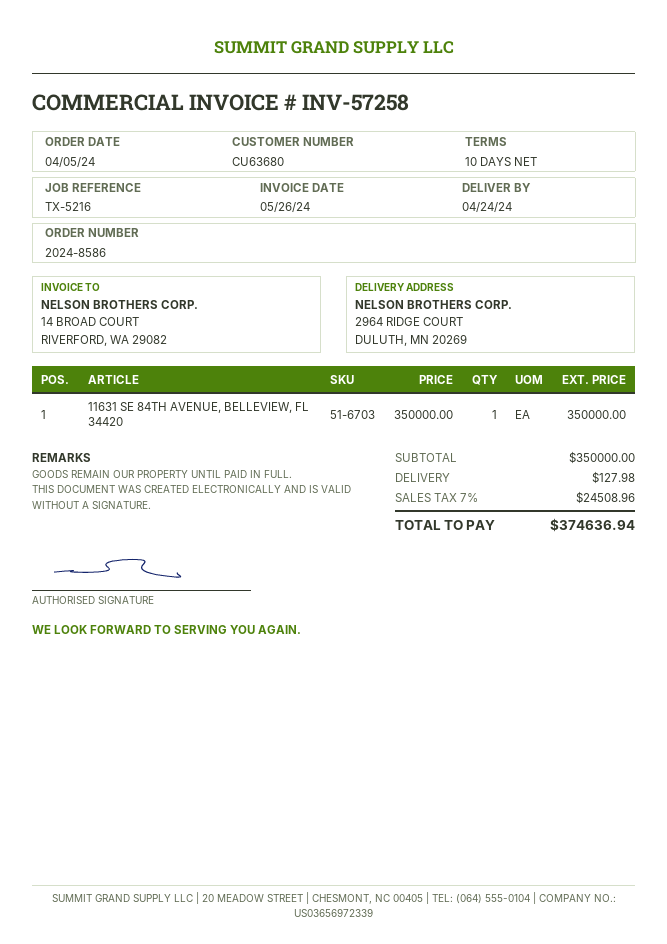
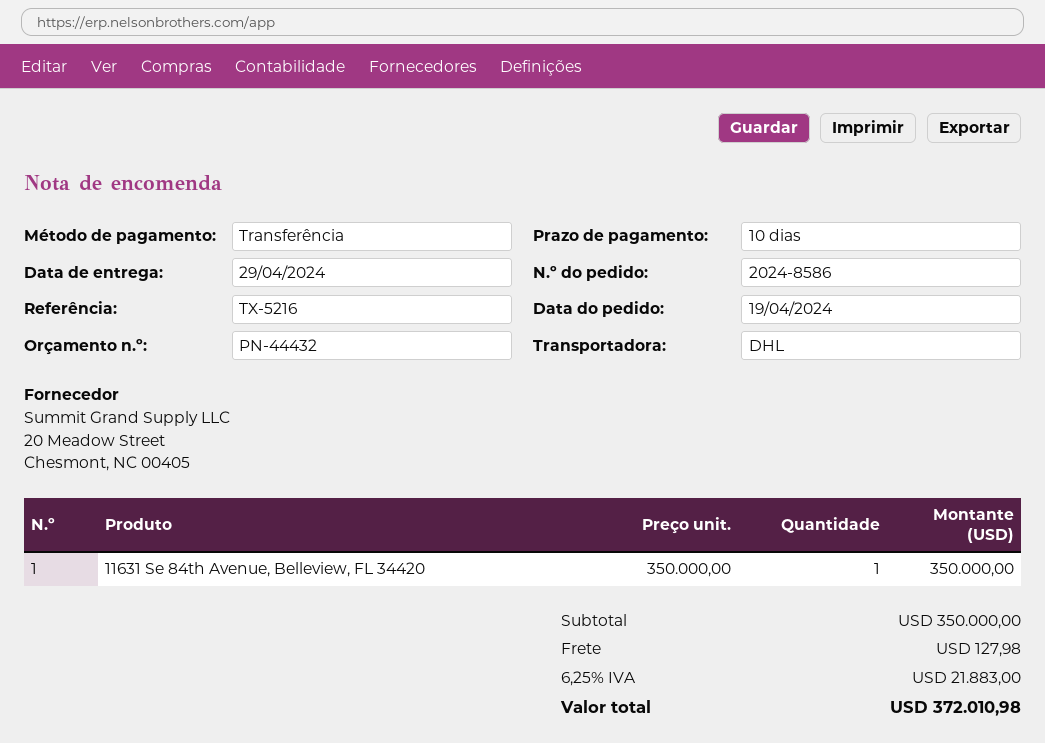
order date: 2024-04-05 -> 2024-04-19
delivery date: 2024-04-24 -> 2024-04-29
tax: 7% = 24508.96 -> 6.25% = 21883.00
total: 374636.94 -> 372010.98

